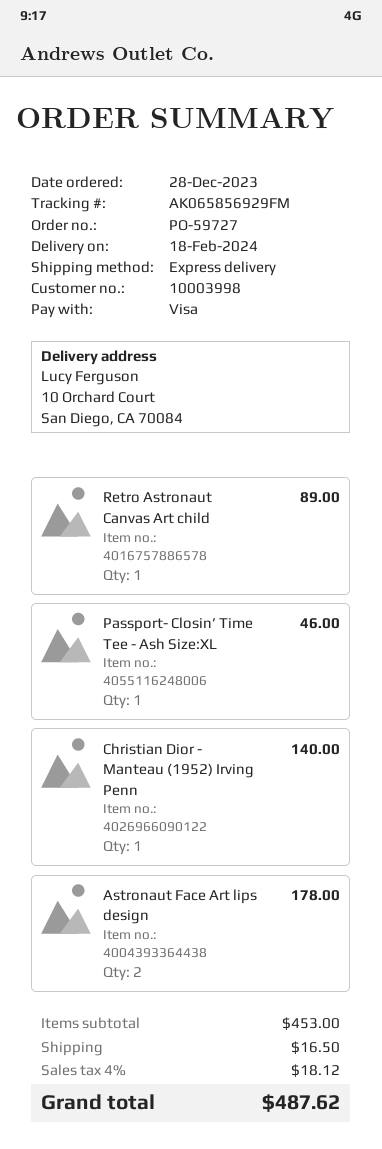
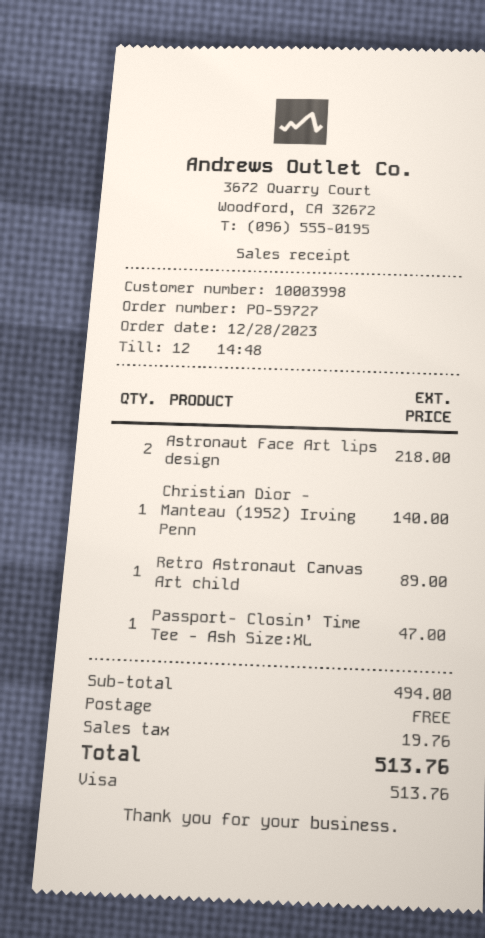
Passport- Closin’ Time Tee - Ash Size:XL: 1 for 46.00 -> 1 for 47.00
Astronaut Face Art lips design: 2 for 178.00 -> 2 for 218.00
subtotal: 453.00 -> 494.00
shipping: 16.50 -> 0.00
tax: 18.12 -> 19.76
total: 487.62 -> 513.76

